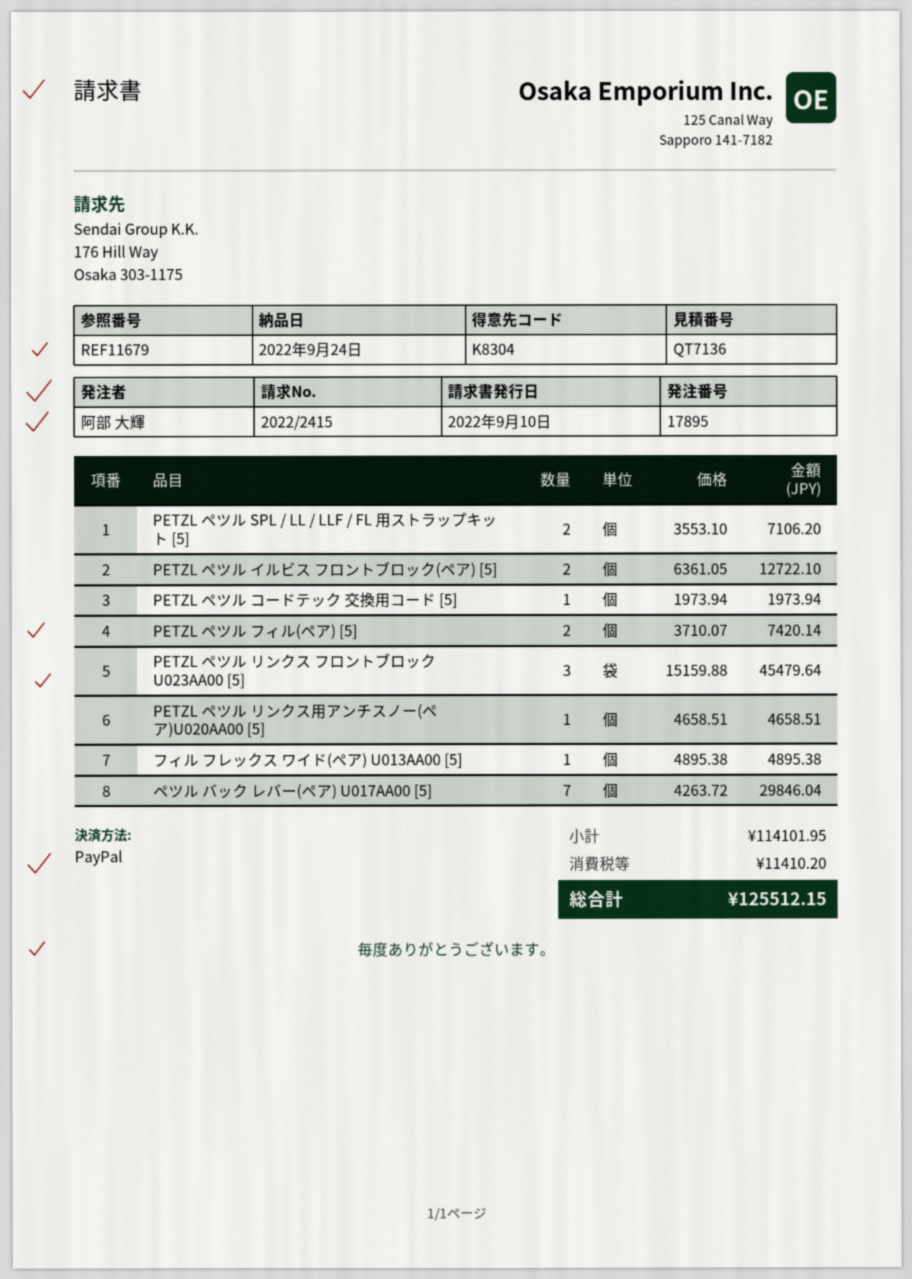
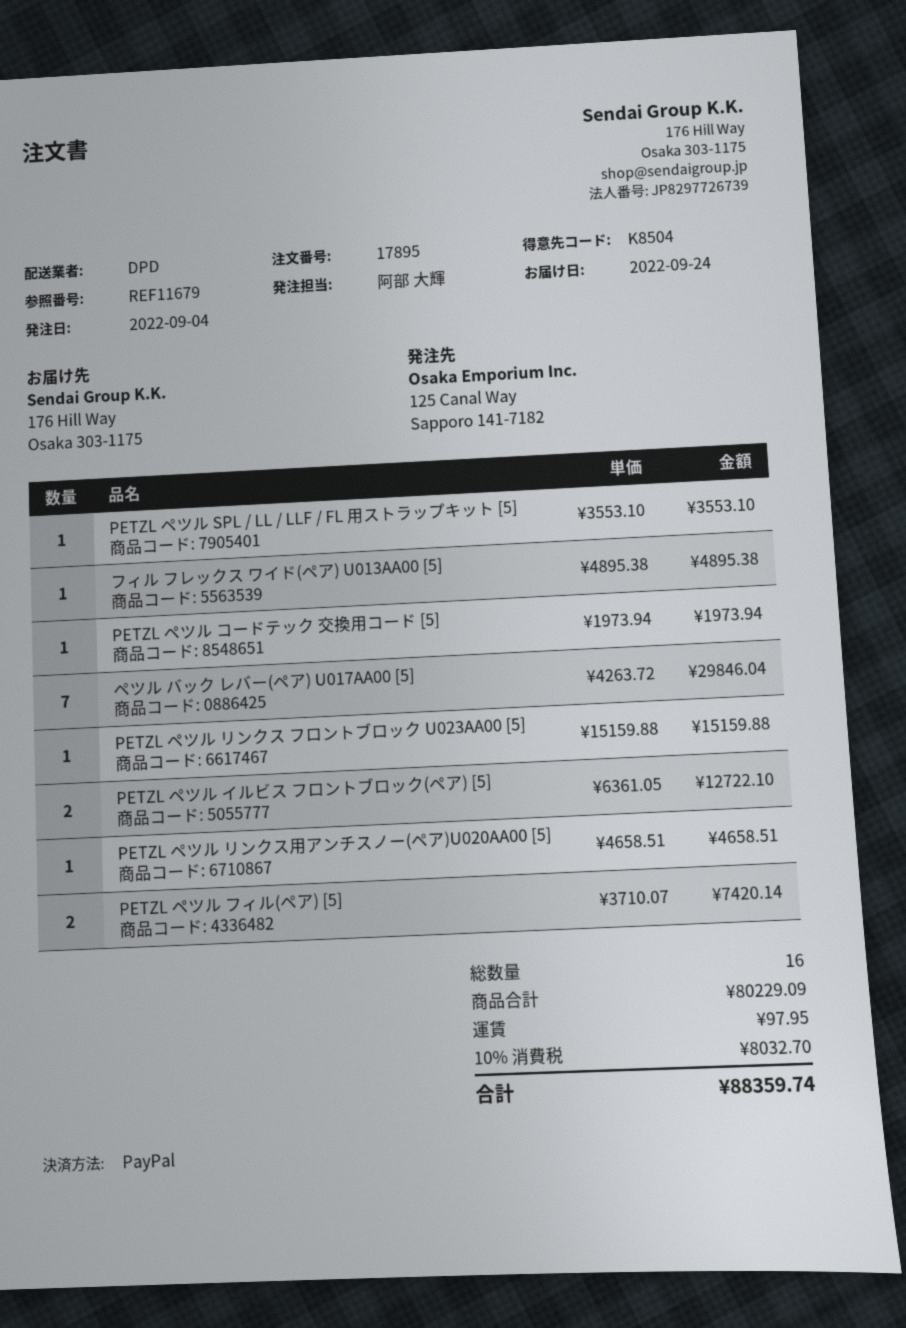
customer number: K8304 -> K8504
PETZL ペツル SPL / LL / LLF / FL 用ストラップキット [5]: 2 x 3553.10 = 7106.20 -> 1 x 3553.10 = 3553.10
PETZL ペツル リンクス フロントブロック U023AA00 [5]: 3 x 15159.88 = 45479.64 -> 1 x 15159.88 = 15159.88
subtotal: 114101.95 -> 80229.09
shipping: none -> 97.95
tax: 11410.20 -> 8032.70
total: 125512.15 -> 88359.74

